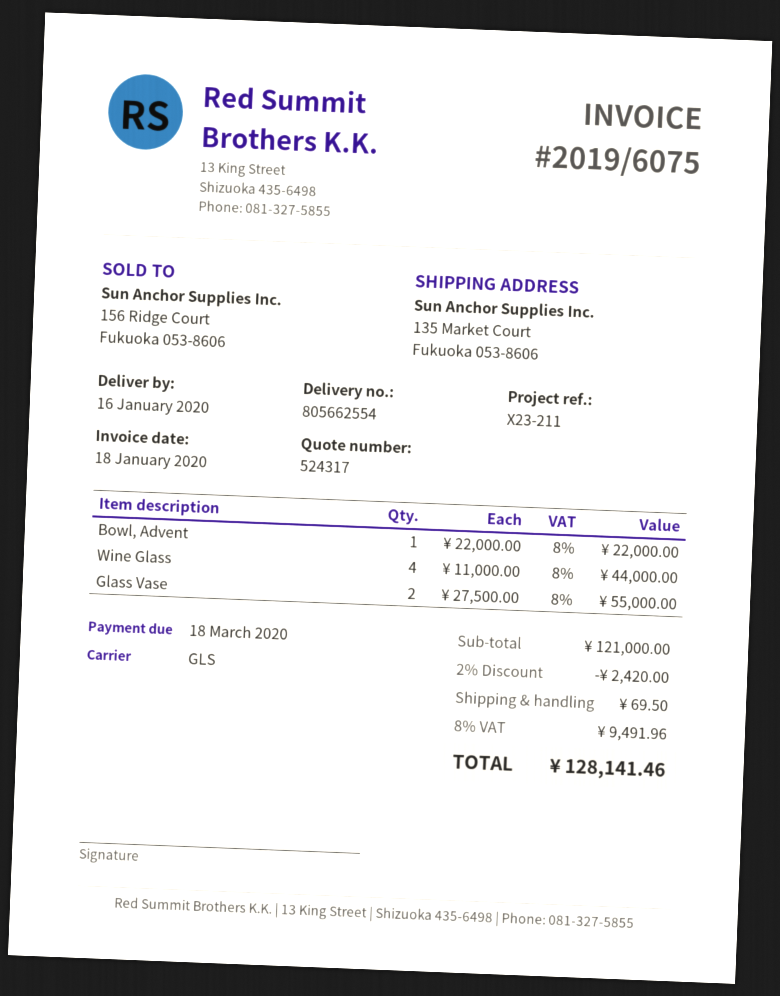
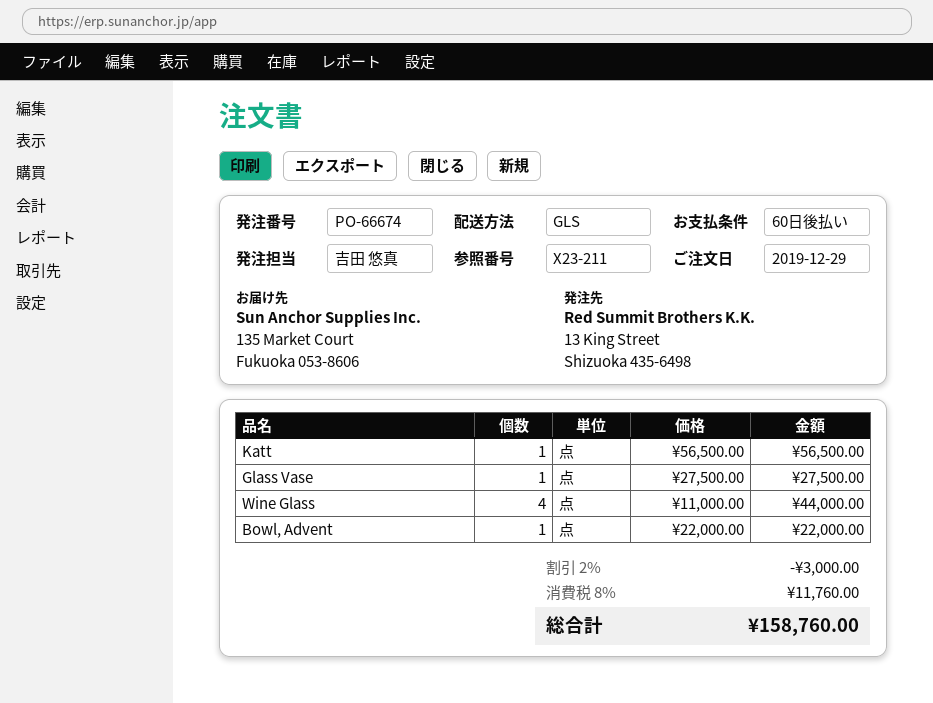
Glass Vase: 2 x 27500.00 = 55000.00 -> 1 x 27500.00 = 27500.00
Katt: none -> 1 x 56500.00 = 56500.00
discount: 2% = 2420.00 -> 2% = 3000.00
shipping: 69.50 -> none
tax: 8% = 9491.96 -> 8% = 11760.00
total: 128141.46 -> 158760.00

